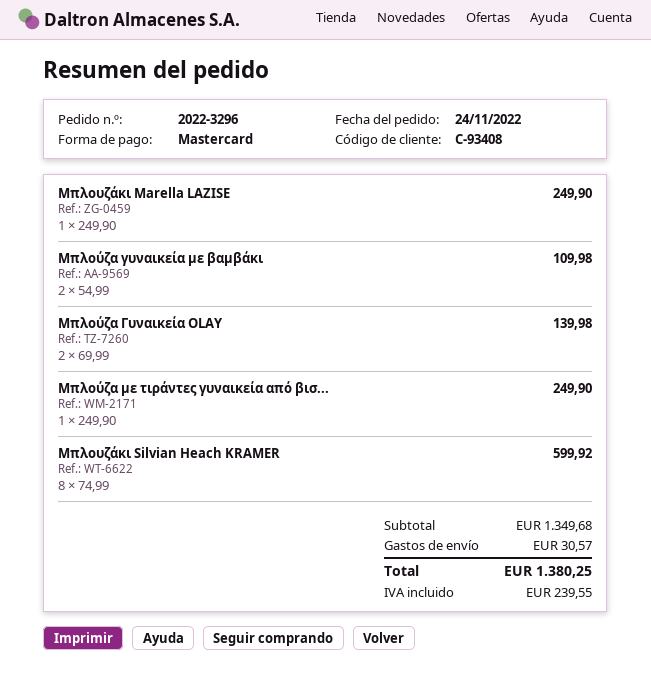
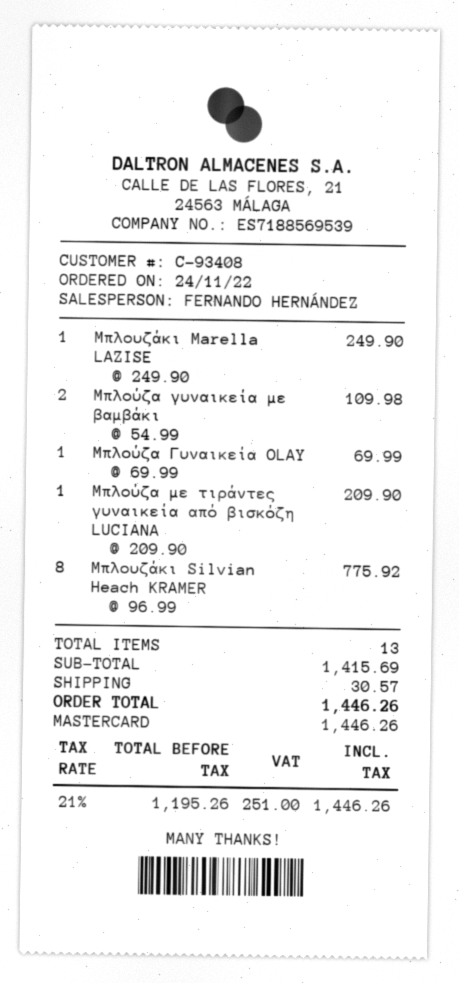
Μπλούζα Γυναικεία OLAY: 2 x 69.99 = 139.98 -> 1 x 69.99 = 69.99
Μπλούζα με τιράντες γυναικεία από βισ...: 1 x 249.90 = 249.90 -> 1 x 209.90 = 209.90
Μπλουζάκι Silvian Heach KRAMER: 8 x 74.99 = 599.92 -> 8 x 96.99 = 775.92
subtotal: 1349.68 -> 1415.69
tax: 239.55 -> 251.00
total: 1380.25 -> 1446.26

